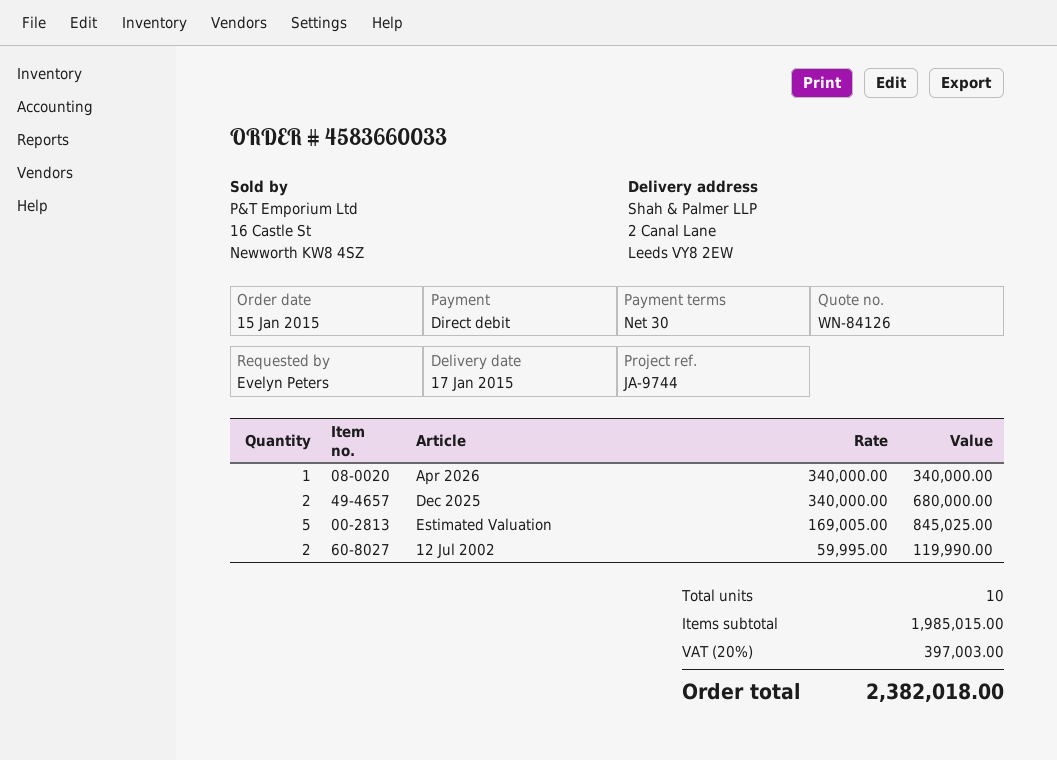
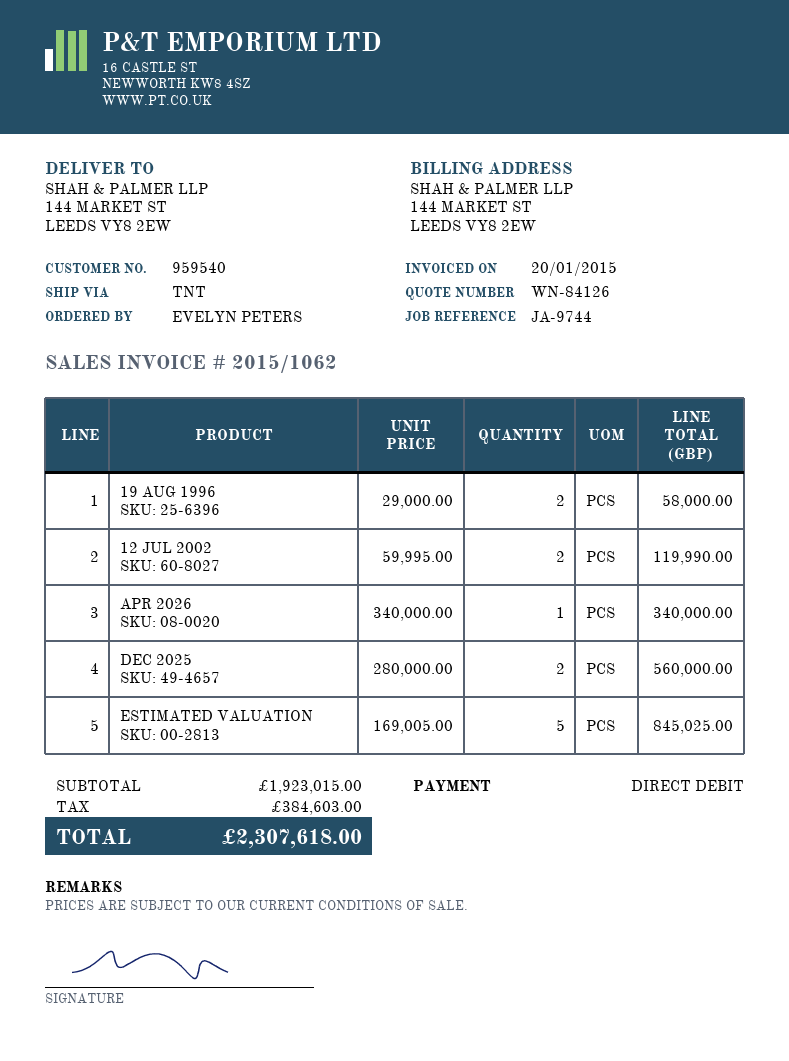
ship to: 2 Canal Lane, Leeds VY8 2EW -> 144 MARKET ST, LEEDS VY8 2EW
Dec 2025: 2 x 340000.00 = 680000.00 -> 2 x 280000.00 = 560000.00
19 AUG 1996: none -> 2 x 29000.00 = 58000.00
subtotal: 1985015.00 -> 1923015.00
tax: 397003.00 -> 384603.00
total: 2382018.00 -> 2307618.00

